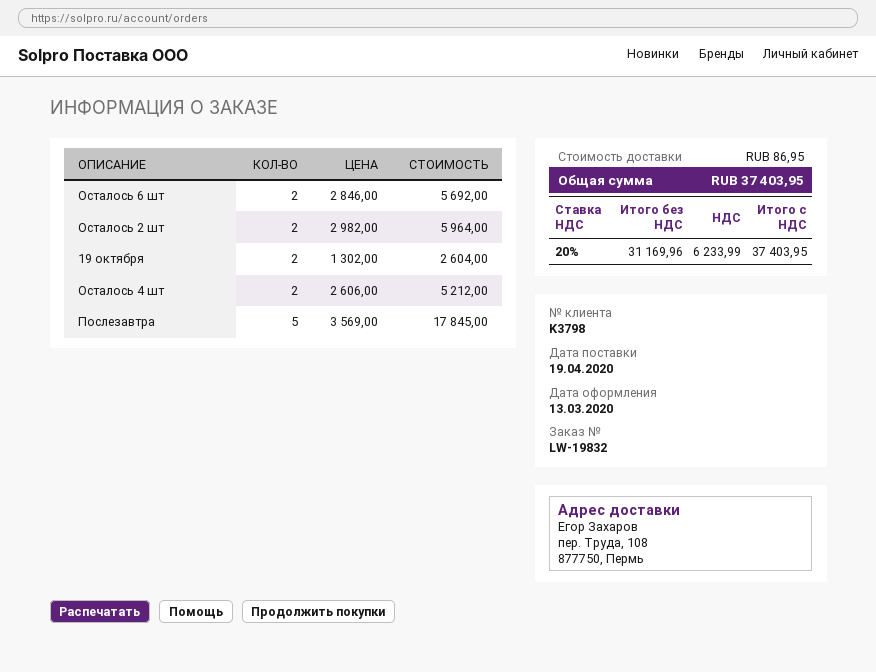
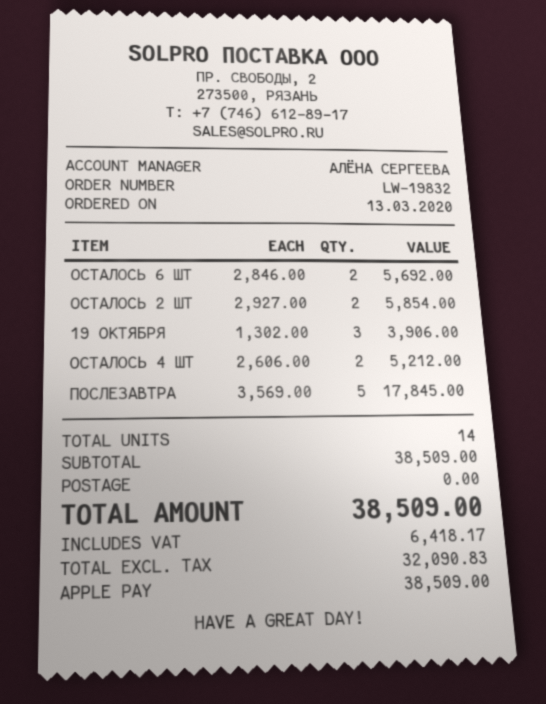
Осталось 2 шт: 2 x 2982.00 = 5964.00 -> 2 x 2927.00 = 5854.00
19 октября: 2 x 1302.00 = 2604.00 -> 3 x 1302.00 = 3906.00
shipping: 86.95 -> 0.00
net: 31169.96 -> 32090.83
tax: 6233.99 -> 6418.17
total: 37403.95 -> 38509.00

